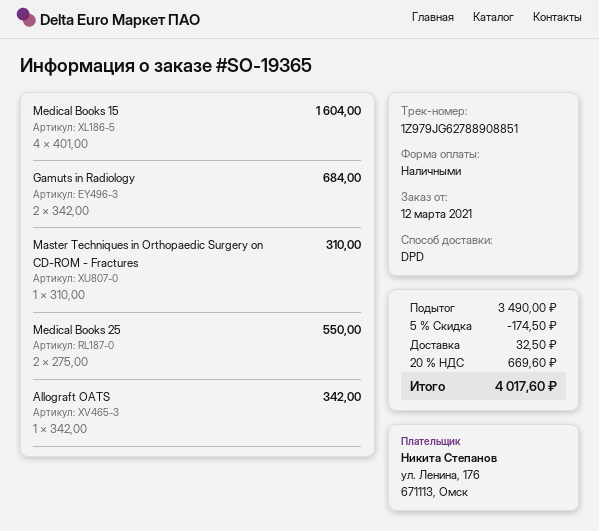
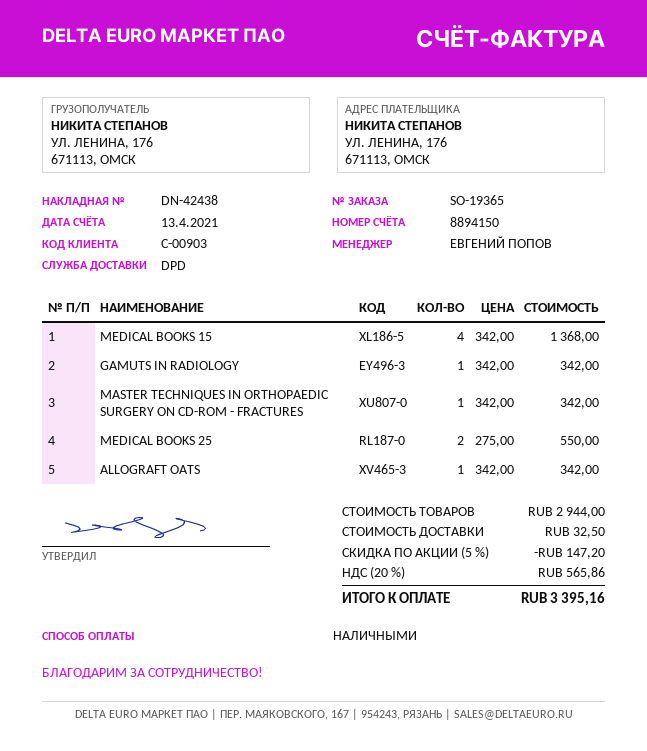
Medical Books 15: 4 x 401.00 = 1604.00 -> 4 x 342.00 = 1368.00
Gamuts in Radiology: 2 x 342.00 = 684.00 -> 1 x 342.00 = 342.00
Master Techniques in Orthopaedic Surgery on CD-ROM - Fractures: 1 x 310.00 = 310.00 -> 1 x 342.00 = 342.00
subtotal: 3490.00 -> 2944.00
discount: 5% = 174.50 -> 5% = 147.20
tax: 20% = 669.60 -> 20% = 565.86
total: 4017.60 -> 3395.16

